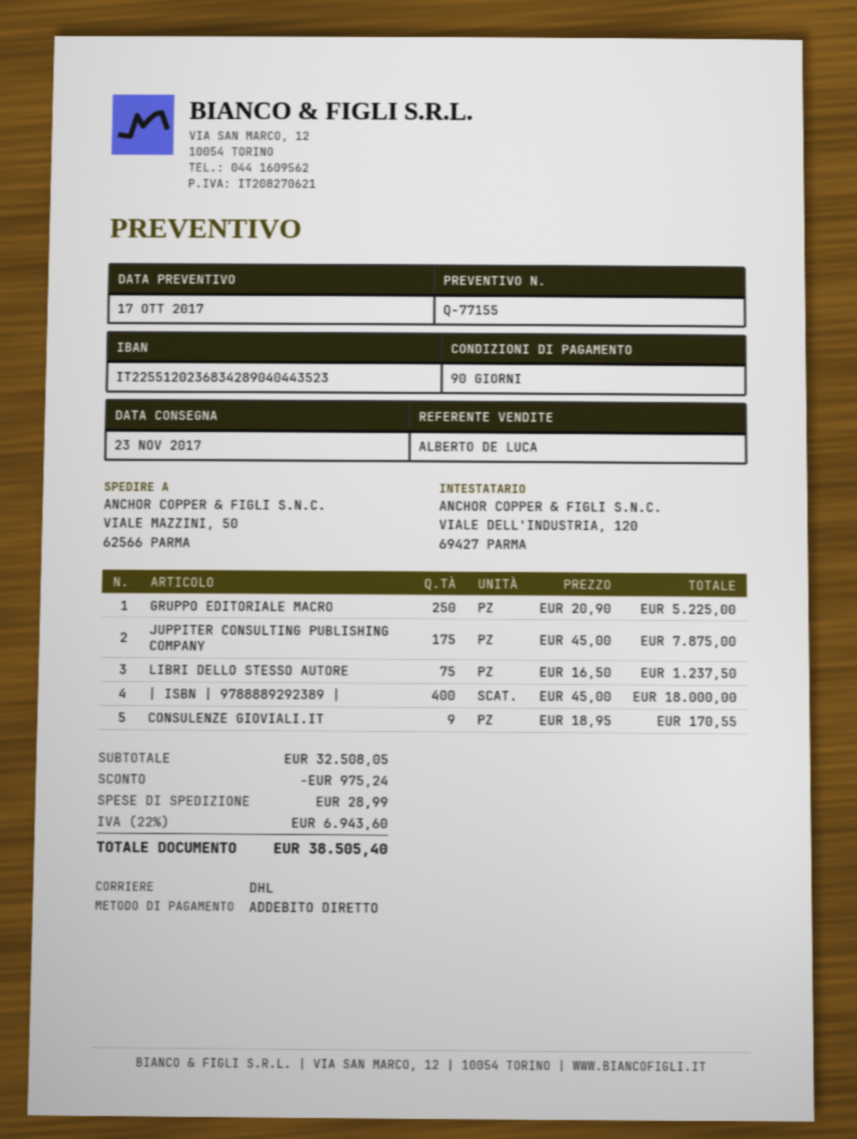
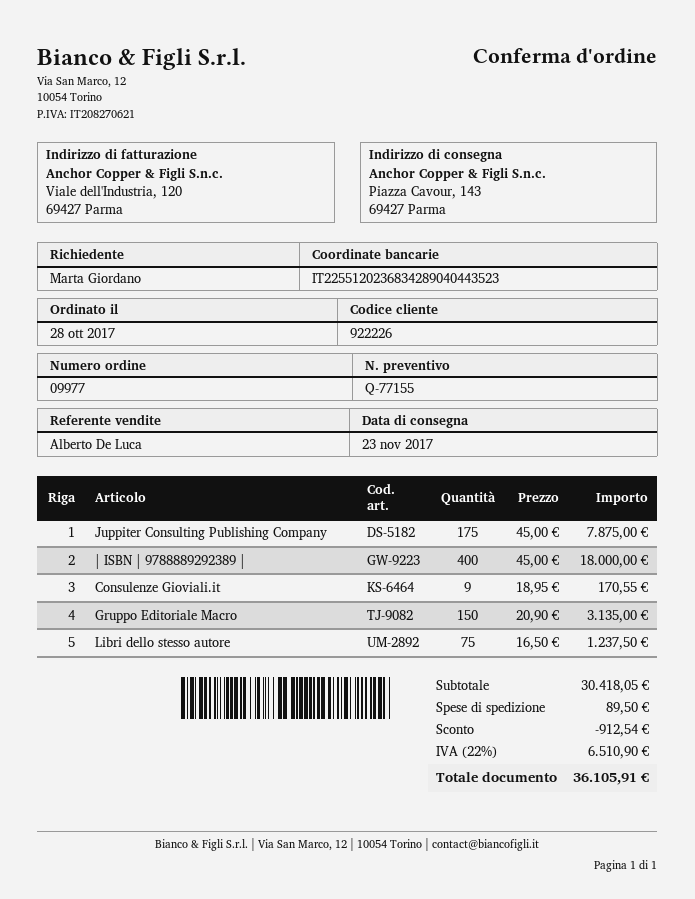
ship to: VIALE MAZZINI, 50, 62566 PARMA -> Piazza Cavour, 143, 69427 Parma
GRUPPO EDITORIALE MACRO: 250 x 20.90 = 5225.00 -> 150 x 20.90 = 3135.00
subtotal: 32508.05 -> 30418.05
discount: 975.24 -> 912.54
shipping: 28.99 -> 89.50
tax: 22% = 6943.60 -> 22% = 6510.90
total: 38505.40 -> 36105.91

